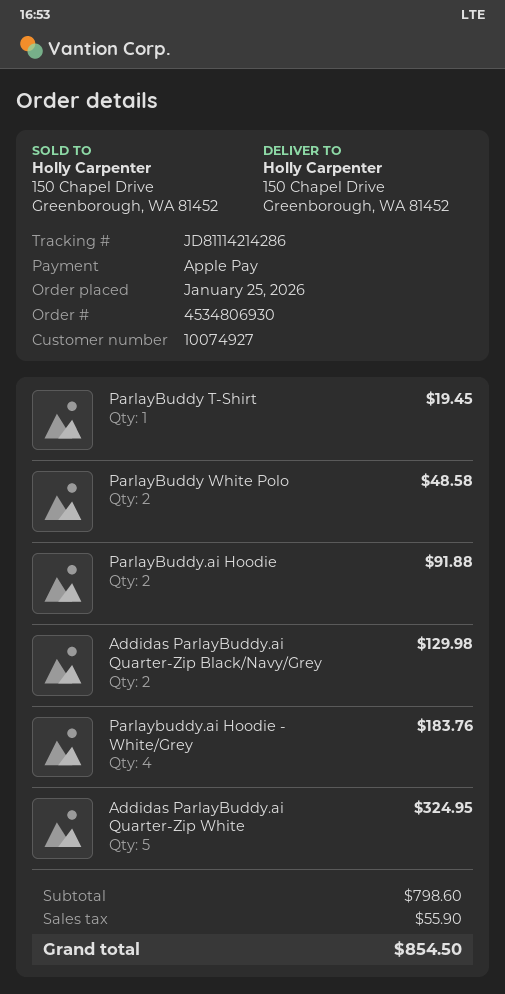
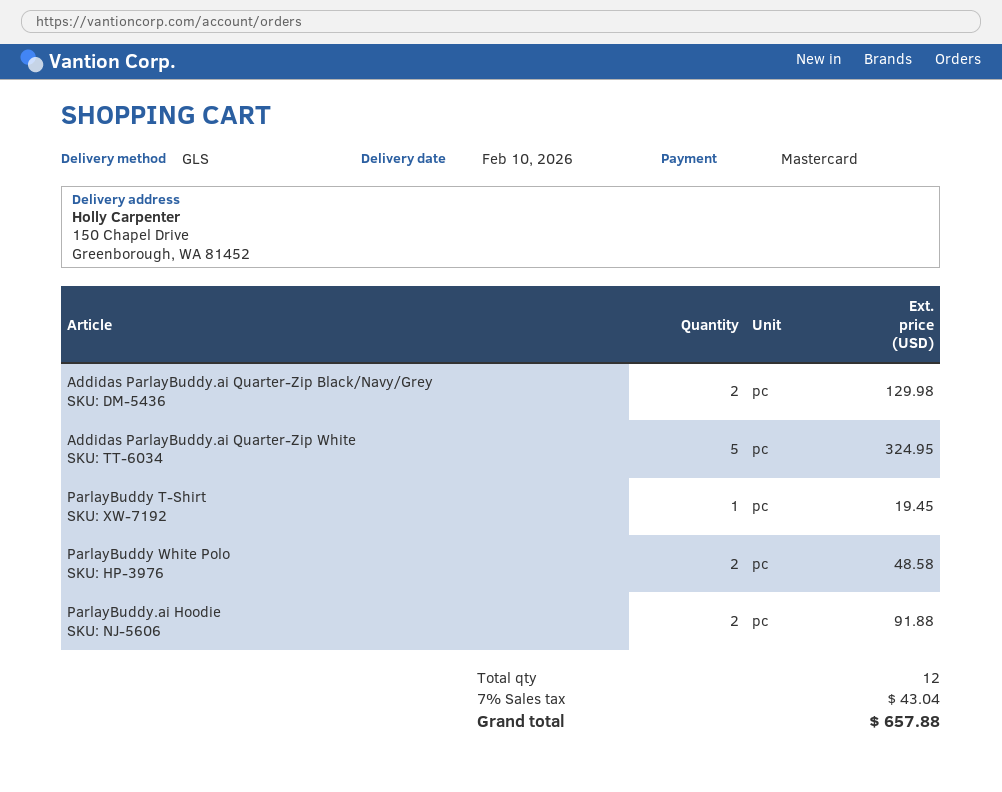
payment method: Apple Pay -> Mastercard
Parlaybuddy.ai Hoodie - White/Grey: 4 for 183.76 -> none
tax: 55.90 -> 43.04
total: 854.50 -> 657.88

